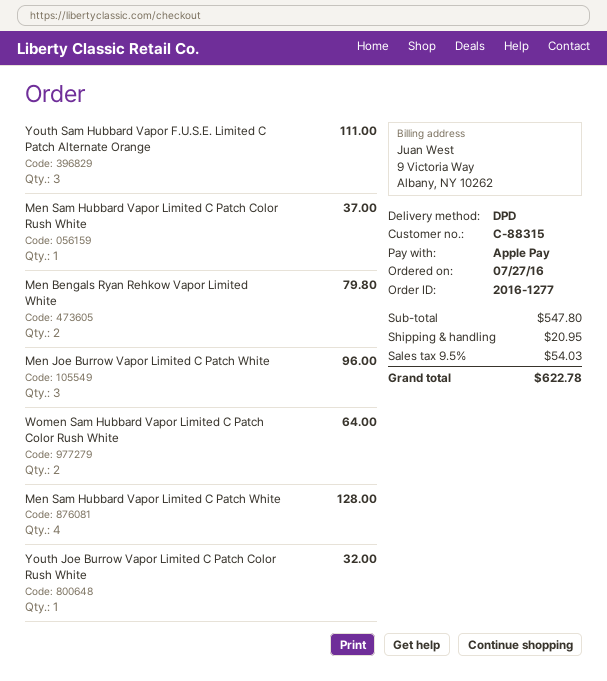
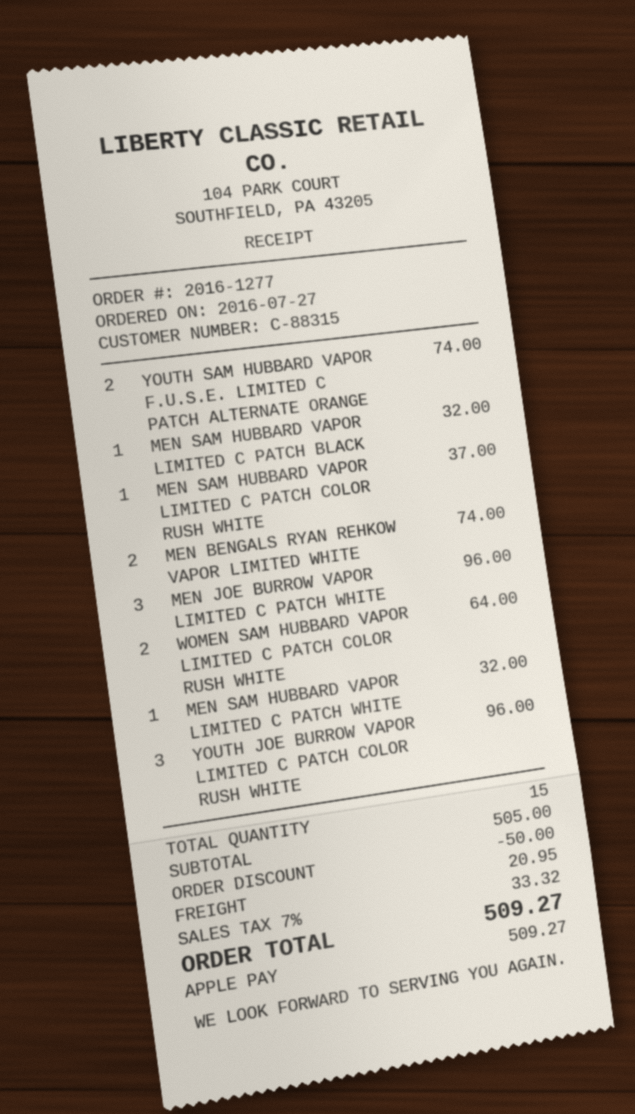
Youth Sam Hubbard Vapor F.U.S.E. Limited C Patch Alternate Orange: 3 for 111.00 -> 2 for 74.00
Men Bengals Ryan Rehkow Vapor Limited White: 2 for 79.80 -> 2 for 74.00
Men Sam Hubbard Vapor Limited C Patch White: 4 for 128.00 -> 1 for 32.00
Youth Joe Burrow Vapor Limited C Patch Color Rush White: 1 for 32.00 -> 3 for 96.00
MEN SAM HUBBARD VAPOR LIMITED C PATCH BLACK: none -> 1 for 32.00
subtotal: 547.80 -> 505.00
discount: none -> 50.00
tax: 9.5% = 54.03 -> 7% = 33.32
total: 622.78 -> 509.27

